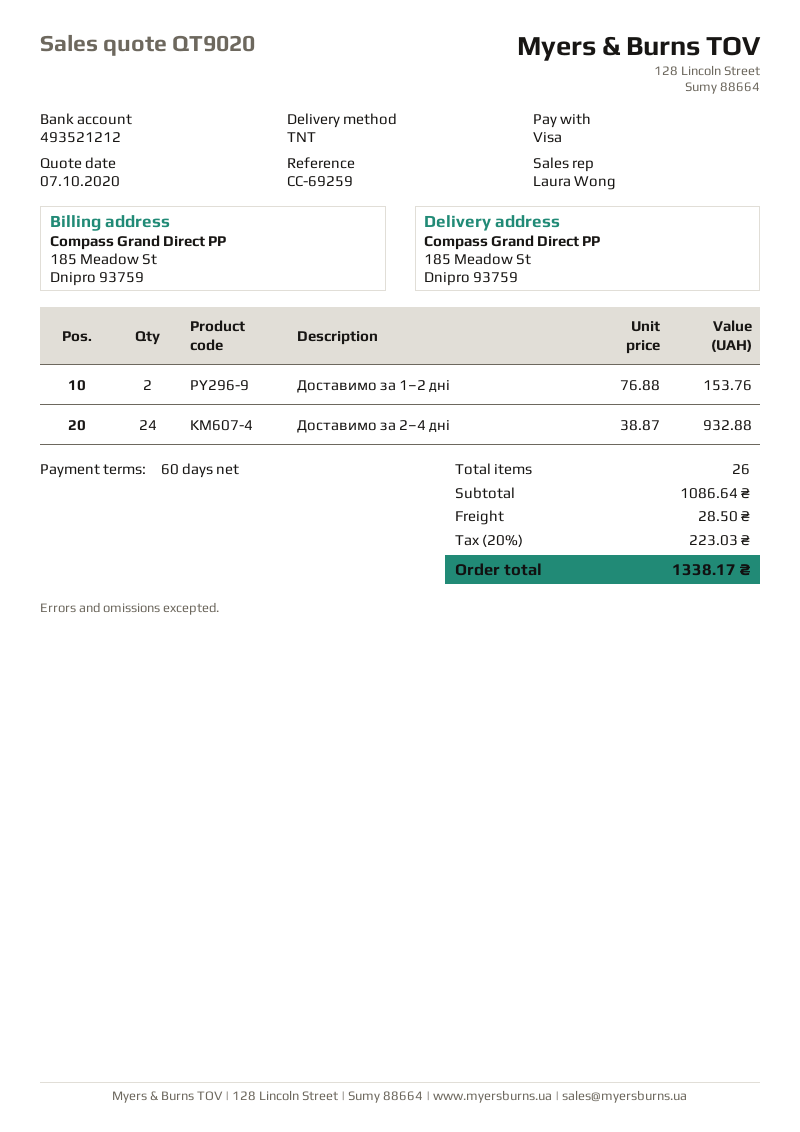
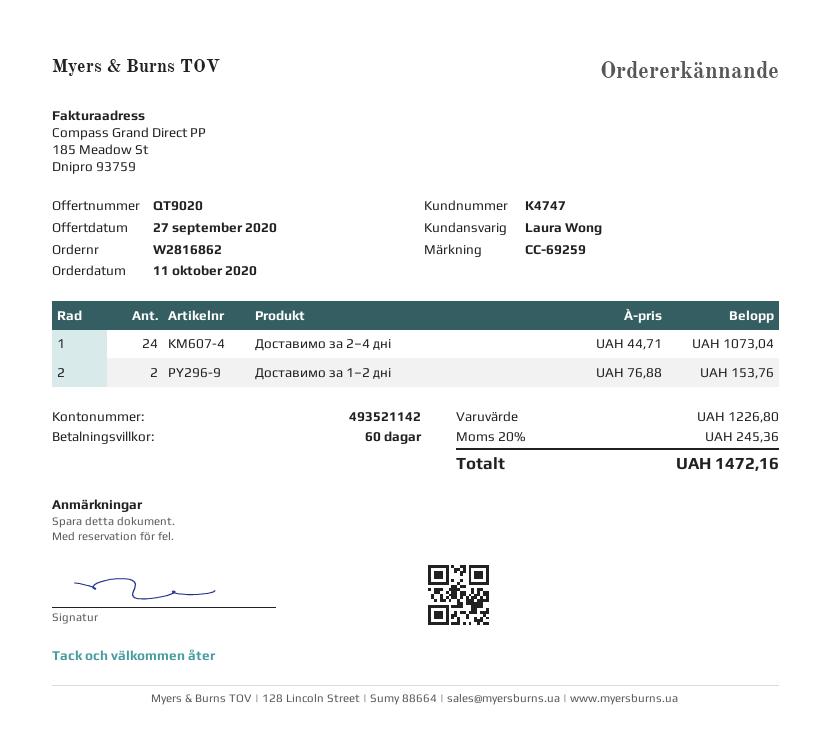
quote date: 2020-10-07 -> 2020-09-27
bank account: 493521212 -> 493521142
Доставимо за 2–4 дні: 24 x 38.87 = 932.88 -> 24 x 44.71 = 1073.04
subtotal: 1086.64 -> 1226.80
shipping: 28.50 -> none
tax: 20% = 223.03 -> 20% = 245.36
total: 1338.17 -> 1472.16

